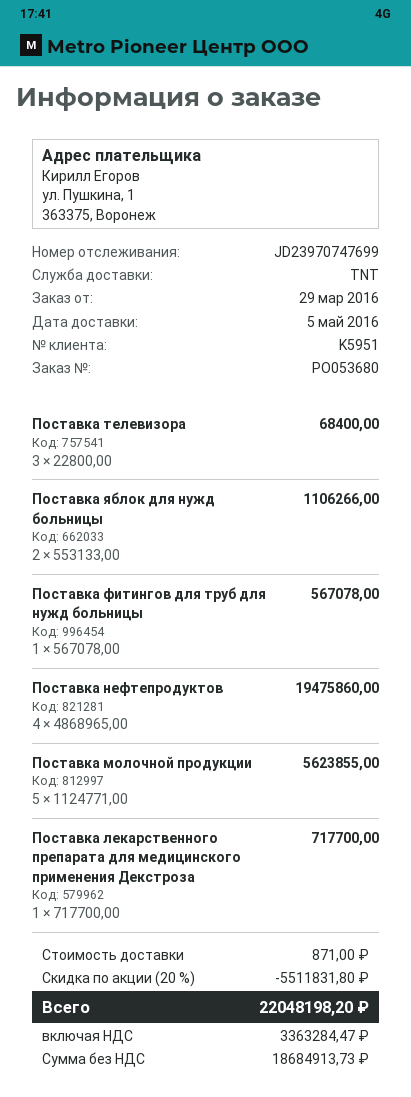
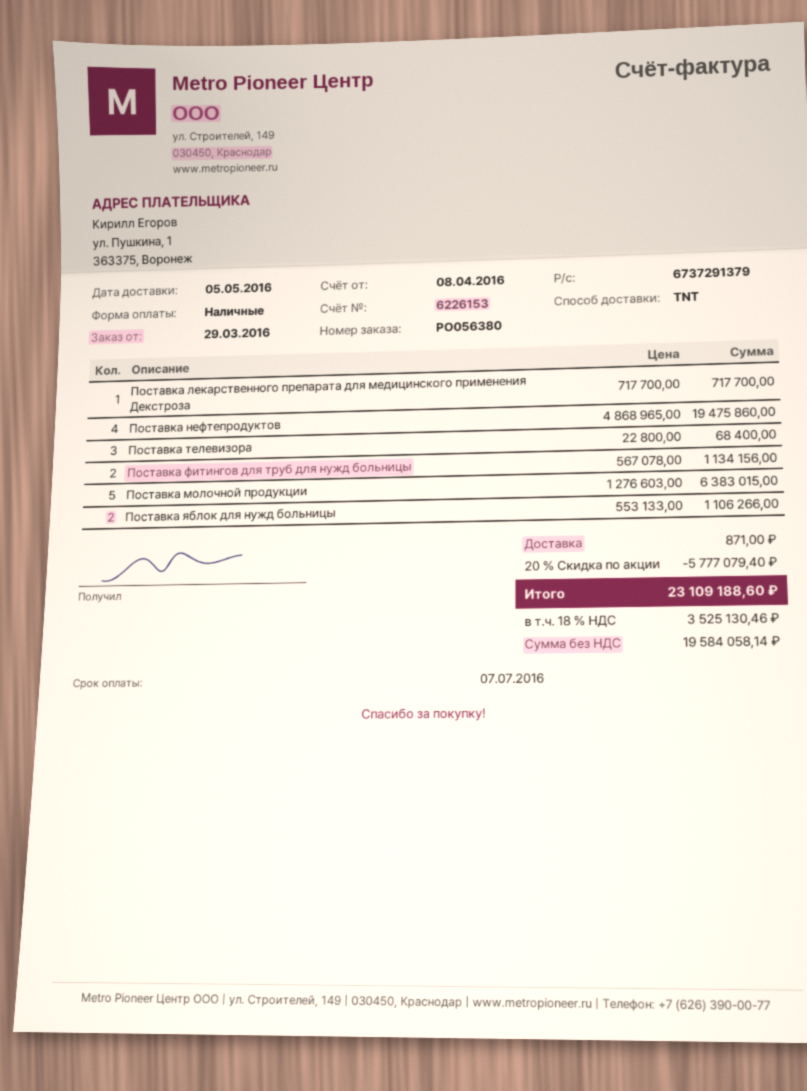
order number: PO053680 -> PO056380
Поставка фитингов для труб для нужд больницы: 1 x 567078.00 = 567078.00 -> 2 x 567078.00 = 1134156.00
Поставка молочной продукции: 5 x 1124771.00 = 5623855.00 -> 5 x 1276603.00 = 6383015.00
discount: 20% = 5511831.80 -> 20% = 5777079.40
net: 18684913.73 -> 19584058.14
tax: 3363284.47 -> 3525130.46
total: 22048198.20 -> 23109188.60

